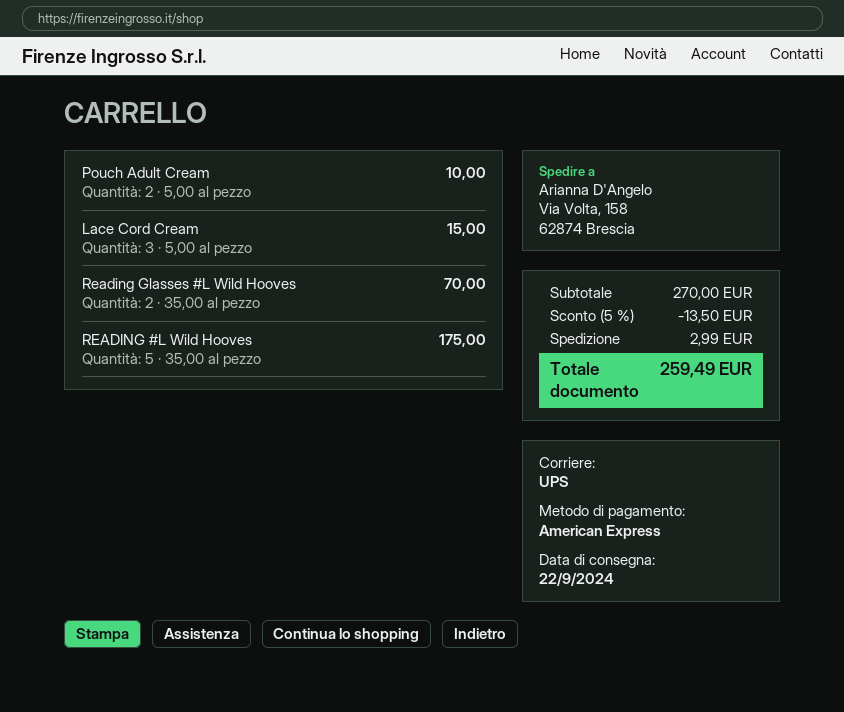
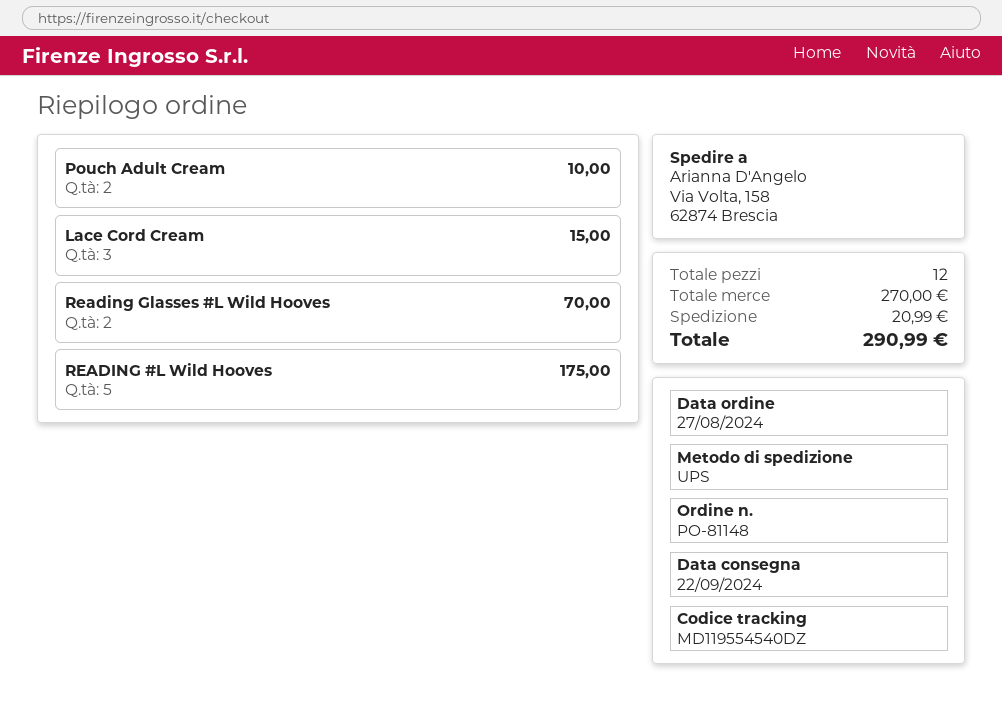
discount: 5% = 13.50 -> none
shipping: 2.99 -> 20.99
total: 259.49 -> 290.99

